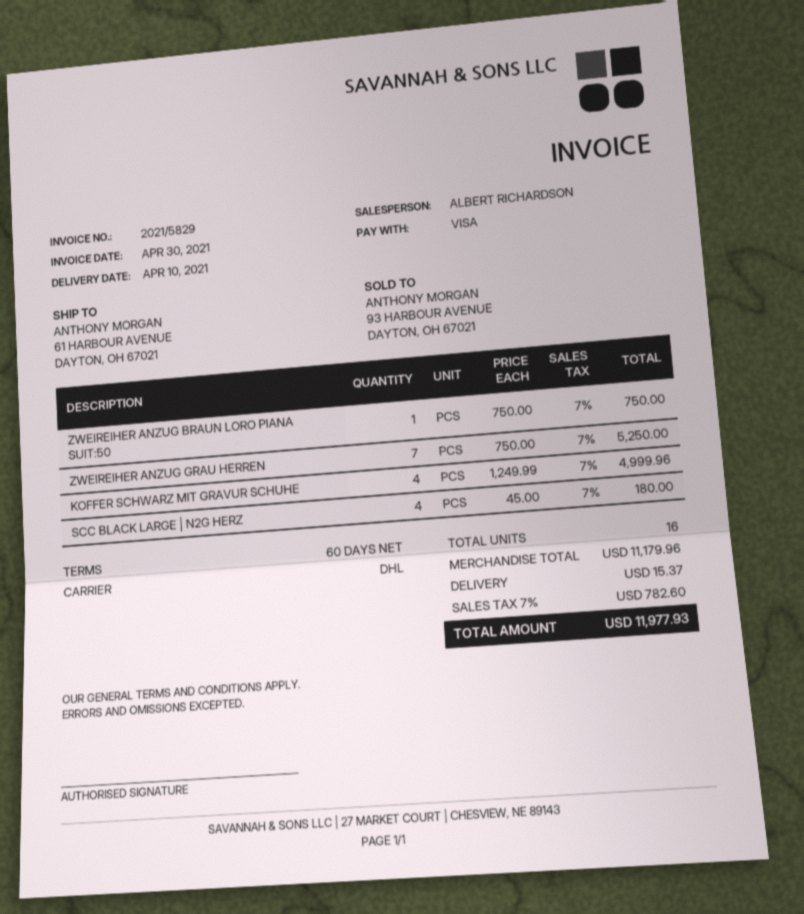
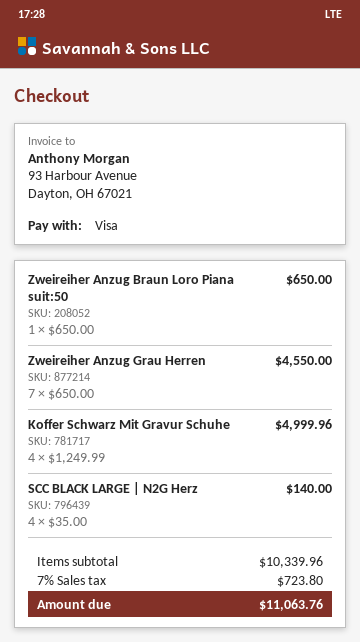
ZWEIREIHER ANZUG BRAUN LORO PIANA SUIT:50: 1 x 750.00 = 750.00 -> 1 x 650.00 = 650.00
ZWEIREIHER ANZUG GRAU HERREN: 7 x 750.00 = 5250.00 -> 7 x 650.00 = 4550.00
SCC BLACK LARGE | N2G HERZ: 4 x 45.00 = 180.00 -> 4 x 35.00 = 140.00
subtotal: 11179.96 -> 10339.96
shipping: 15.37 -> none
tax: 7% = 782.60 -> 7% = 723.80
total: 11977.93 -> 11063.76

